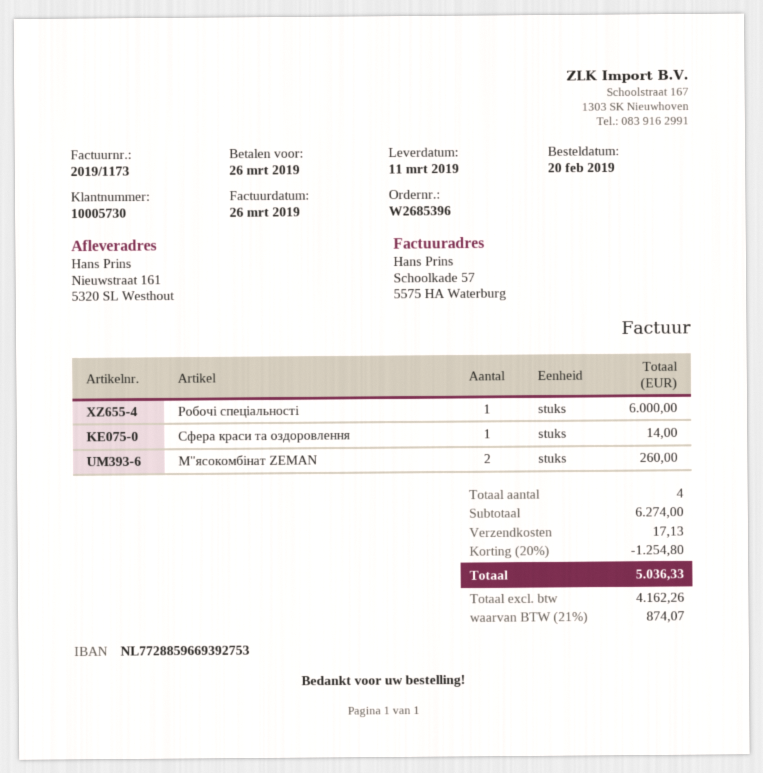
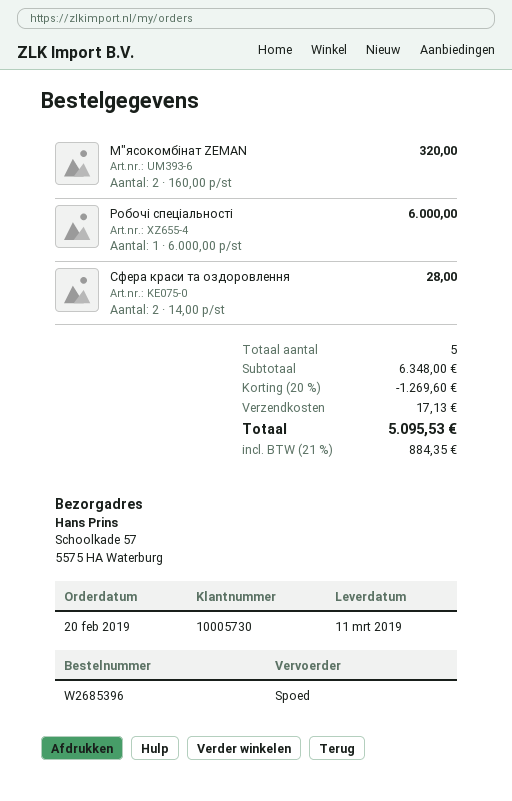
ship to: Nieuwstraat 161, 5320 SL Westhout -> Schoolkade 57, 5575 HA Waterburg
Сфера краси та оздоровлення: 1 for 14.00 -> 2 for 28.00
М"ясокомбінат ZEMAN: 2 for 260.00 -> 2 for 320.00
total quantity: 4 -> 5
subtotal: 6274.00 -> 6348.00
discount: 20% = 1254.80 -> 20% = 1269.60
tax: 21% = 874.07 -> 21% = 884.35
total: 5036.33 -> 5095.53

